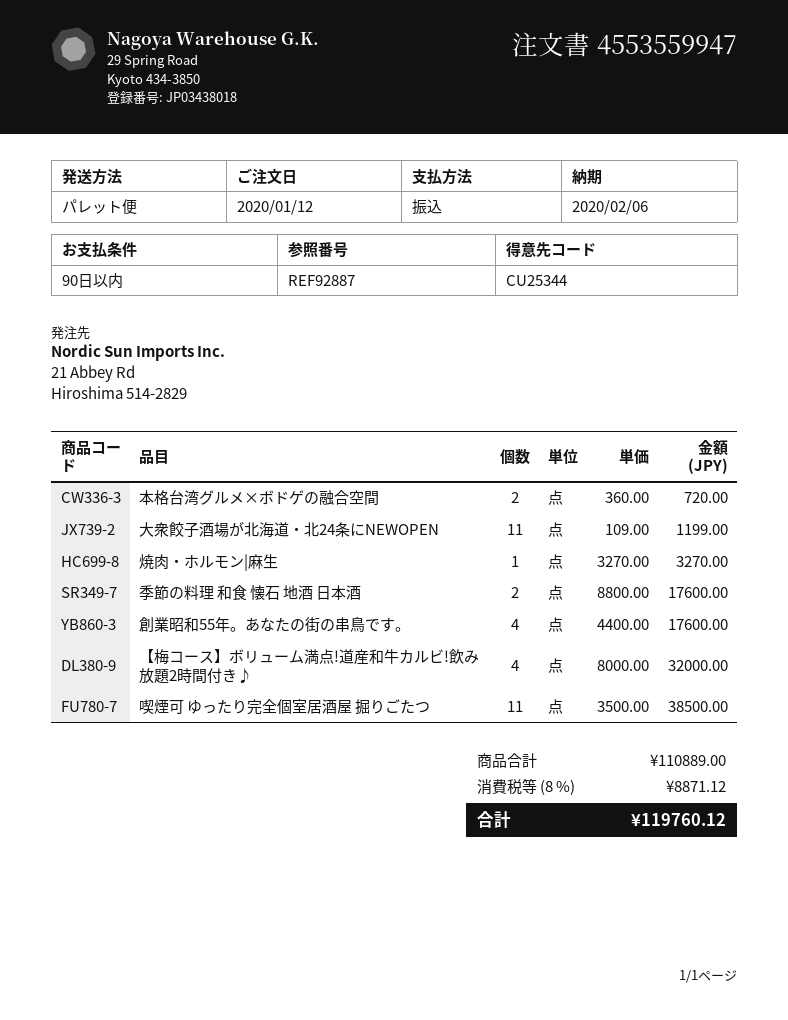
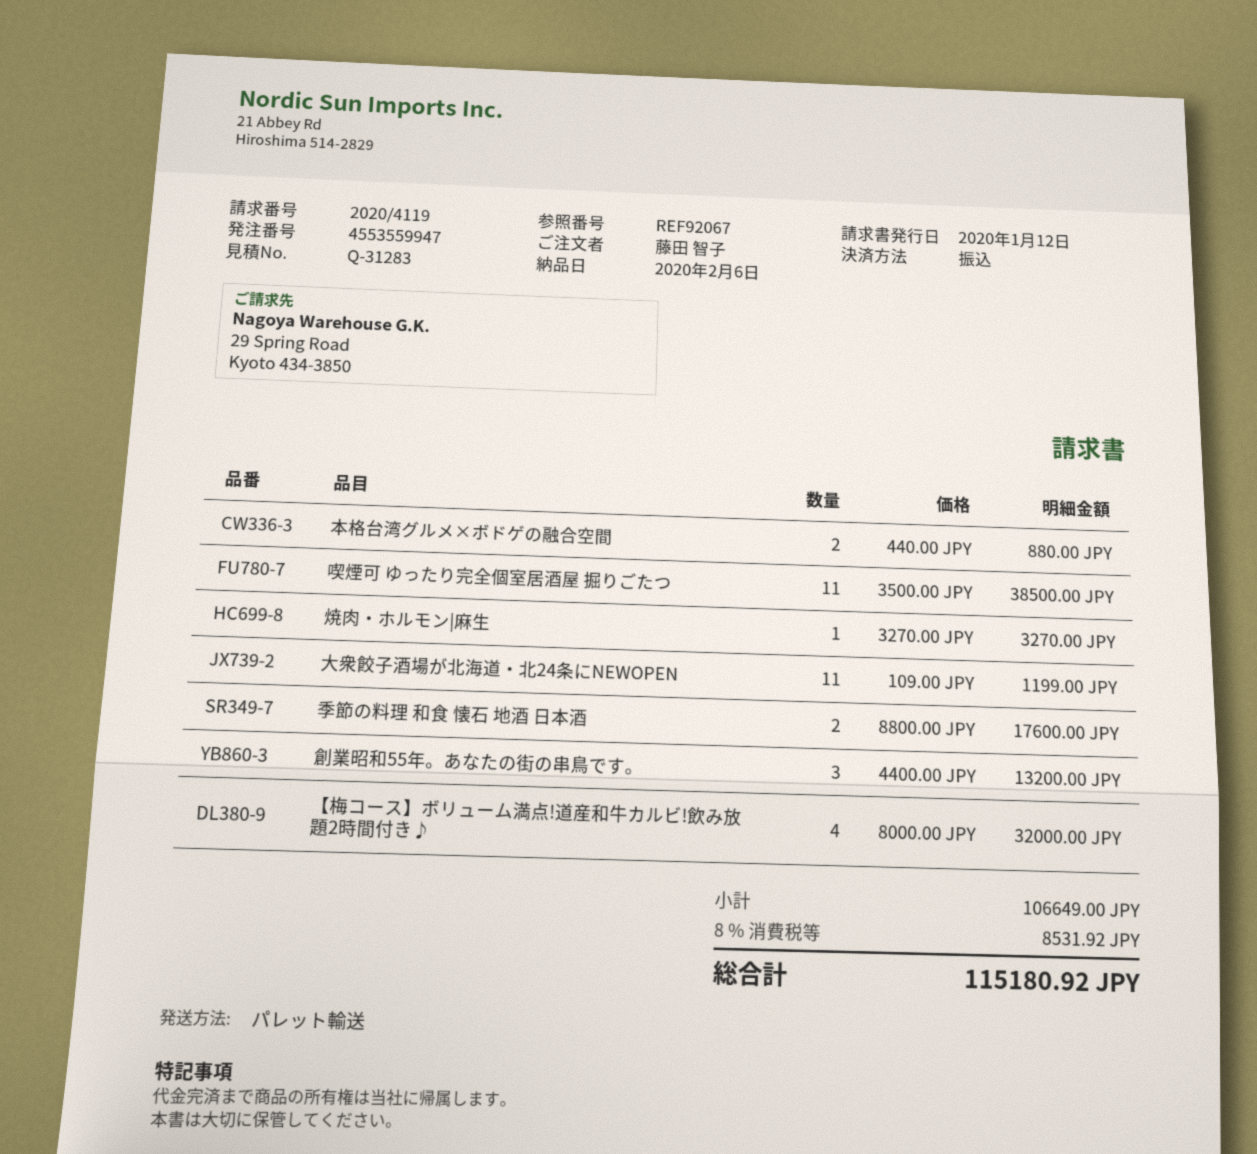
reference: REF92887 -> REF92067
本格台湾グルメ×ボドゲの融合空間: 2 x 360.00 = 720.00 -> 2 x 440.00 = 880.00
創業昭和55年。あなたの街の串鳥です。: 4 x 4400.00 = 17600.00 -> 3 x 4400.00 = 13200.00
subtotal: 110889.00 -> 106649.00
tax: 8% = 8871.12 -> 8% = 8531.92
total: 119760.12 -> 115180.92

